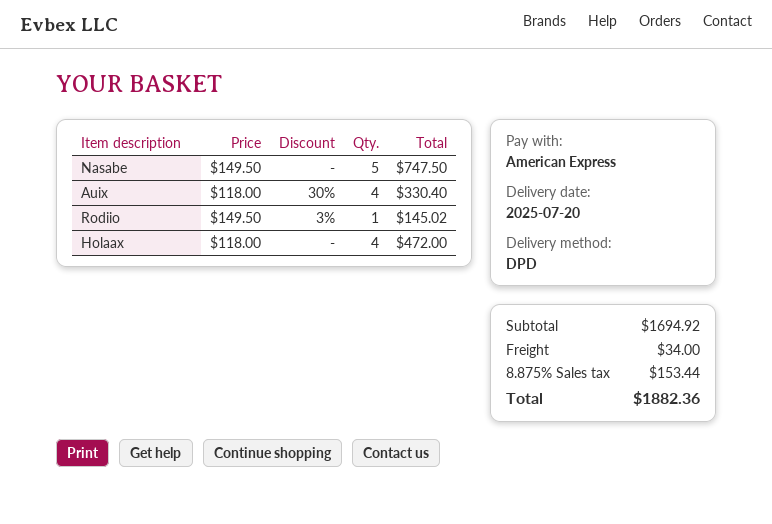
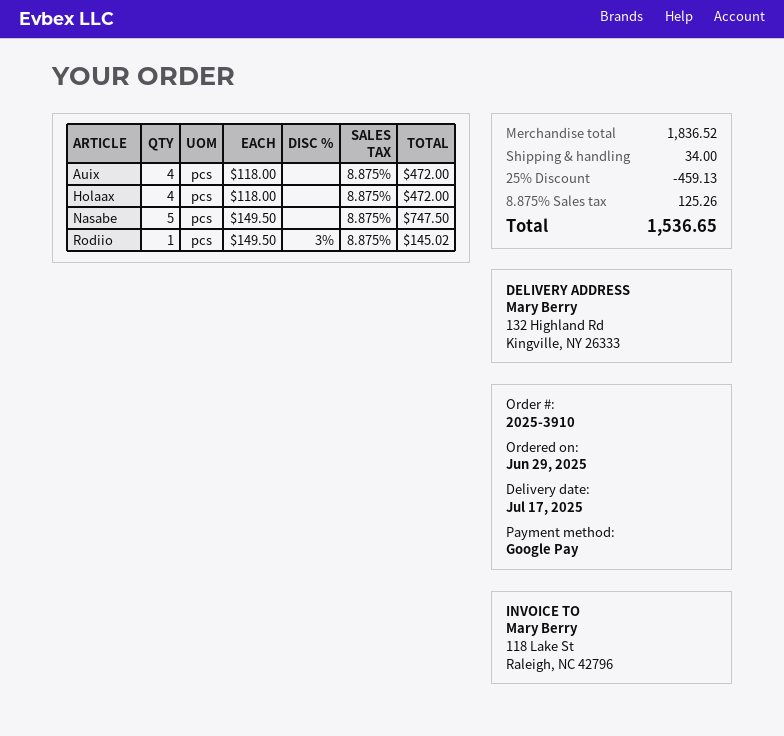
delivery date: 2025-07-20 -> 2025-07-17
payment method: American Express -> Google Pay
Auix: 4 x 118.00 - 30% = 330.40 -> 4 x 118.00 = 472.00
subtotal: 1694.92 -> 1836.52
discount: none -> 25% = 459.13
tax: 8.875% = 153.44 -> 8.875% = 125.26
total: 1882.36 -> 1536.65

